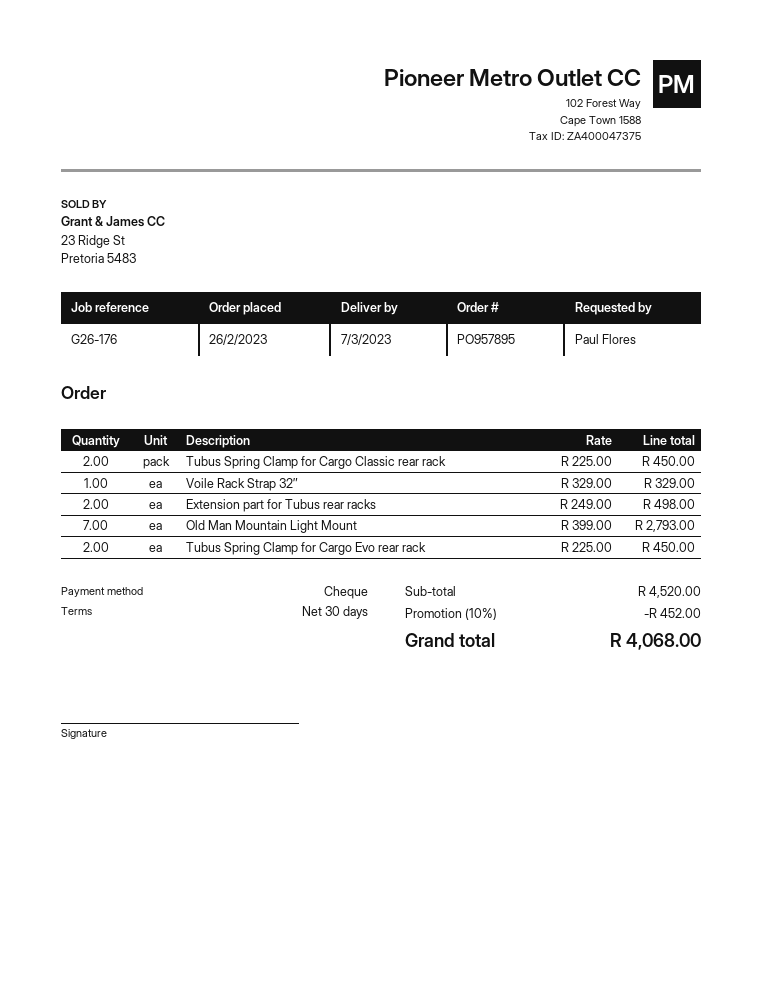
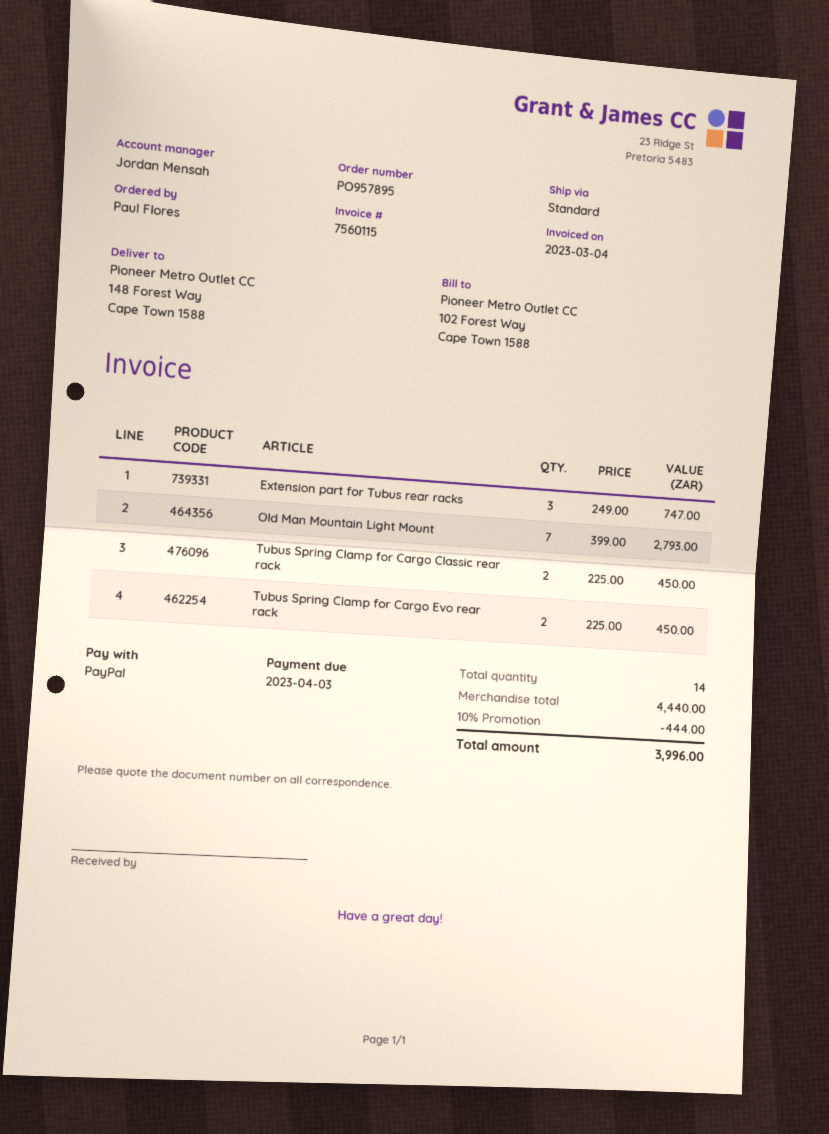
payment method: cheque -> PayPal
Voile Rack Strap 32″: 1 x 329.00 = 329.00 -> none
Extension part for Tubus rear racks: 2 x 249.00 = 498.00 -> 3 x 249.00 = 747.00
subtotal: 4520.00 -> 4440.00
discount: 10% = 452.00 -> 10% = 444.00
total: 4068.00 -> 3996.00

